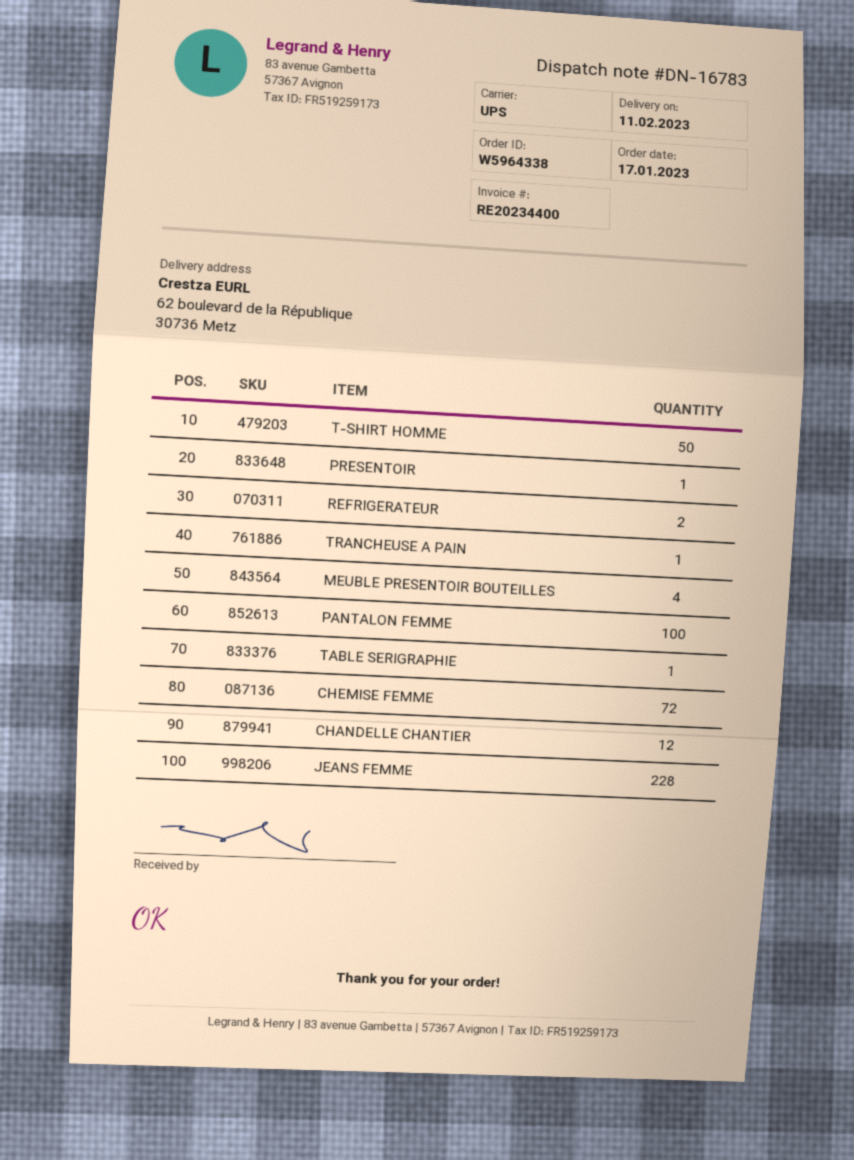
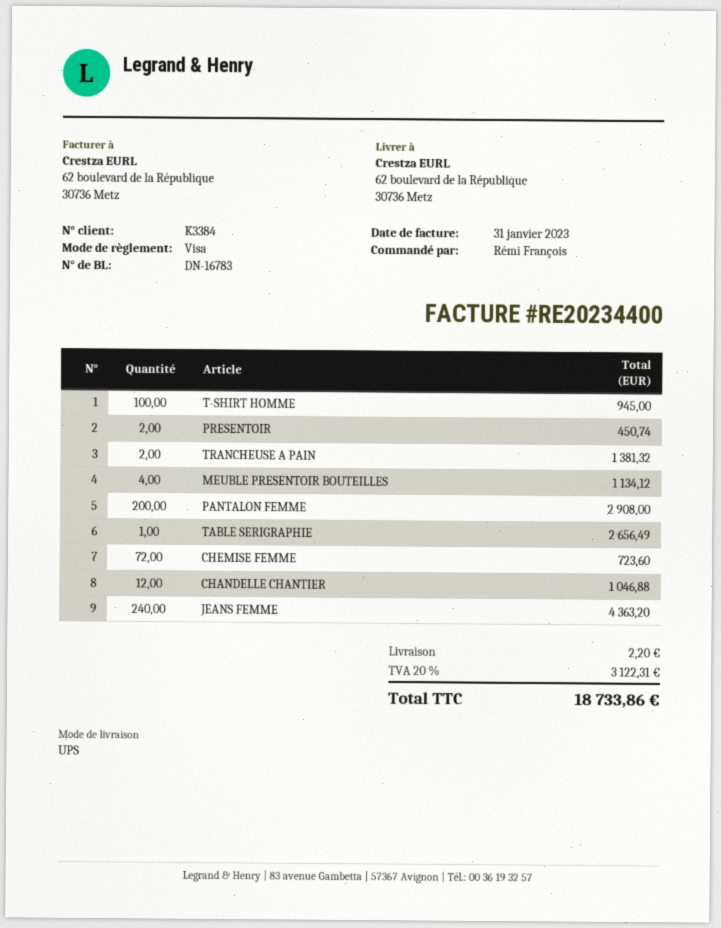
T-SHIRT HOMME: 50 -> 100
PRESENTOIR: 1 -> 2
REFRIGERATEUR: 2 -> none
TRANCHEUSE A PAIN: 1 -> 2
PANTALON FEMME: 100 -> 200
JEANS FEMME: 228 -> 240

